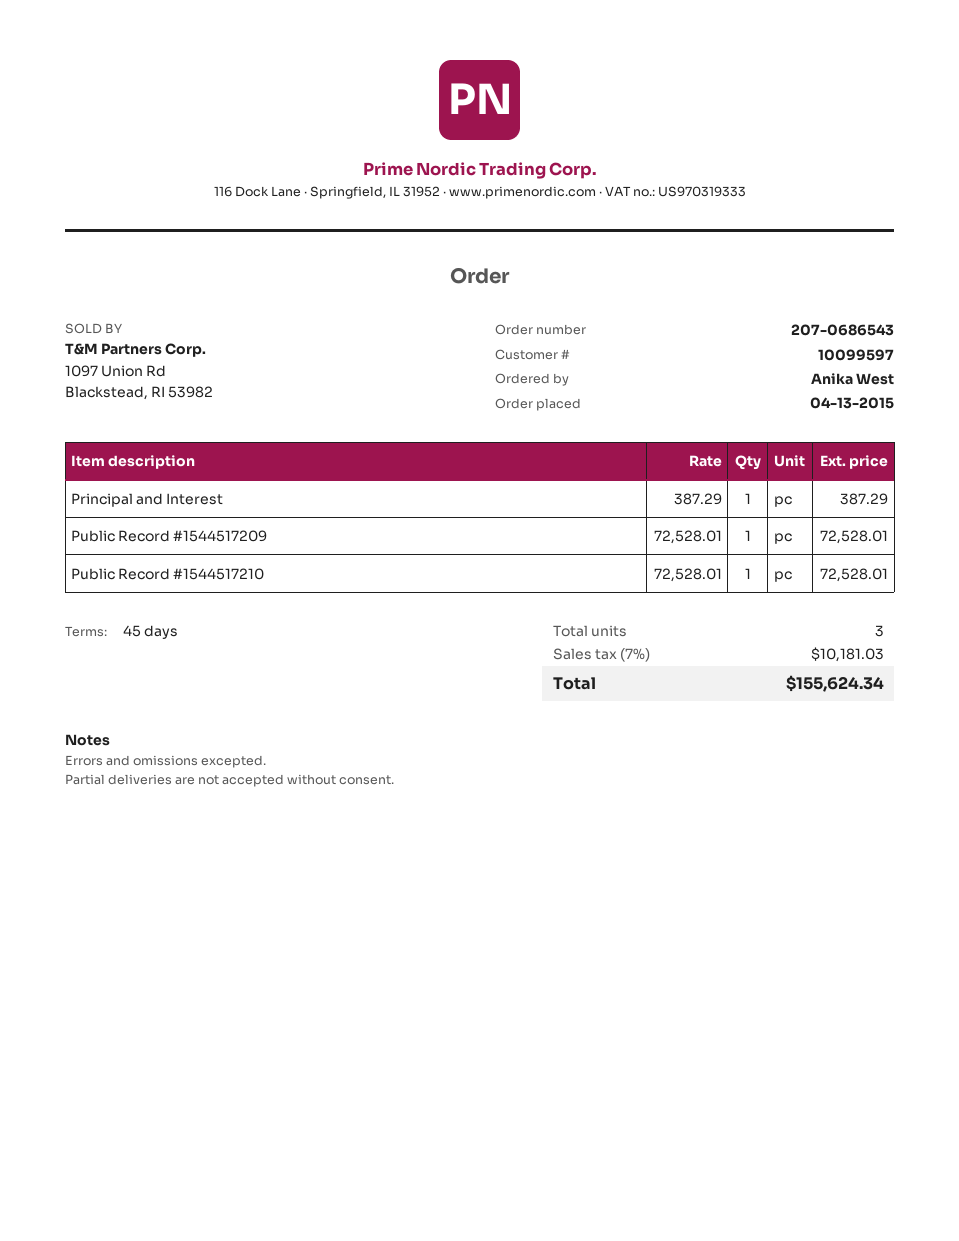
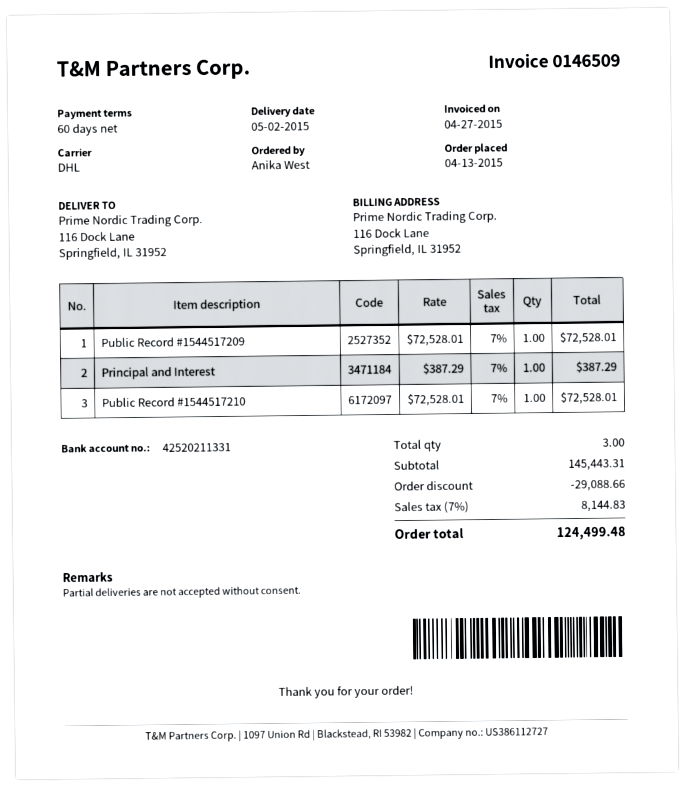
payment terms: 45 days -> 60 days
discount: none -> 29088.66
tax: 7% = 10181.03 -> 7% = 8144.83
total: 155624.34 -> 124499.48

